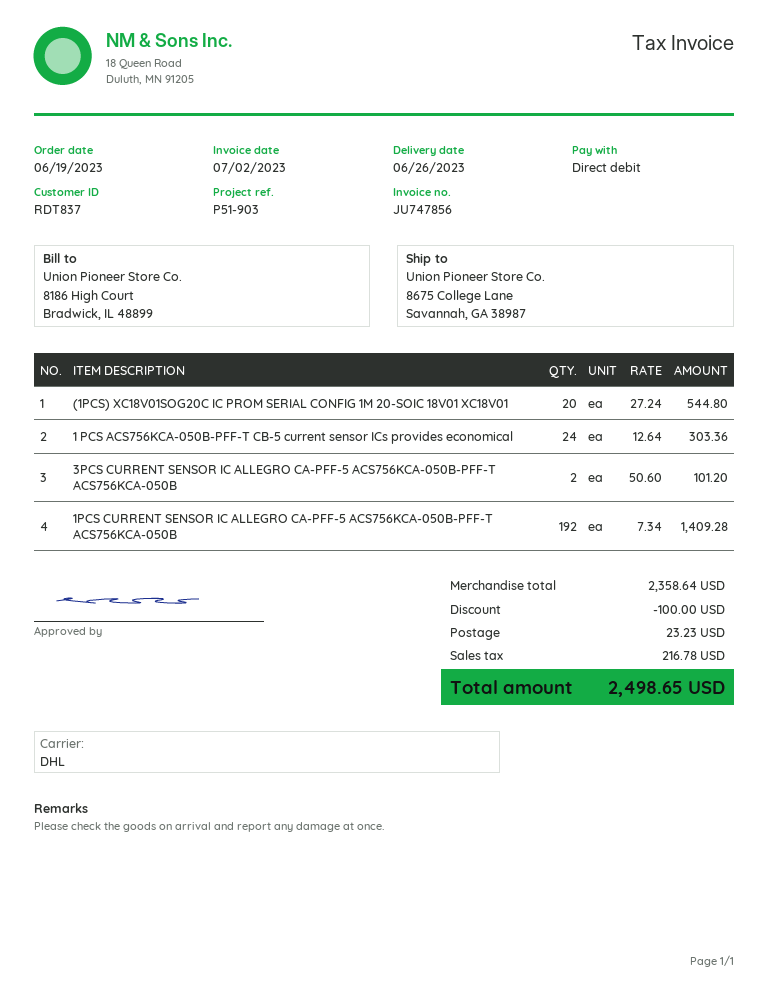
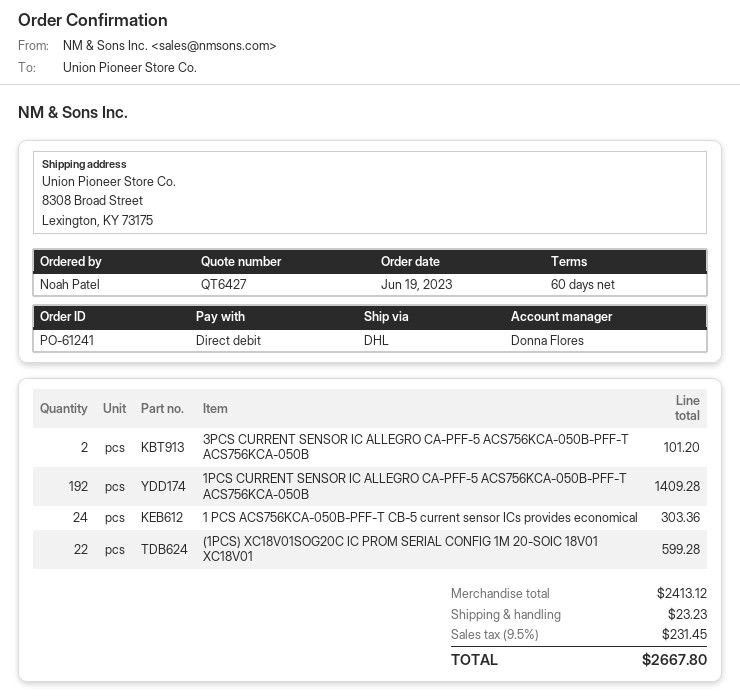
ship to: 8675 College Lane, Savannah, GA 38987 -> 8308 Broad Street, Lexington, KY 73175
(1PCS) XC18V01SOG20C IC PROM SERIAL CONFIG 1M 20-SOIC 18V01 XC18V01: 20 for 544.80 -> 22 for 599.28
subtotal: 2358.64 -> 2413.12
discount: 100.00 -> none
tax: 216.78 -> 231.45
total: 2498.65 -> 2667.80

